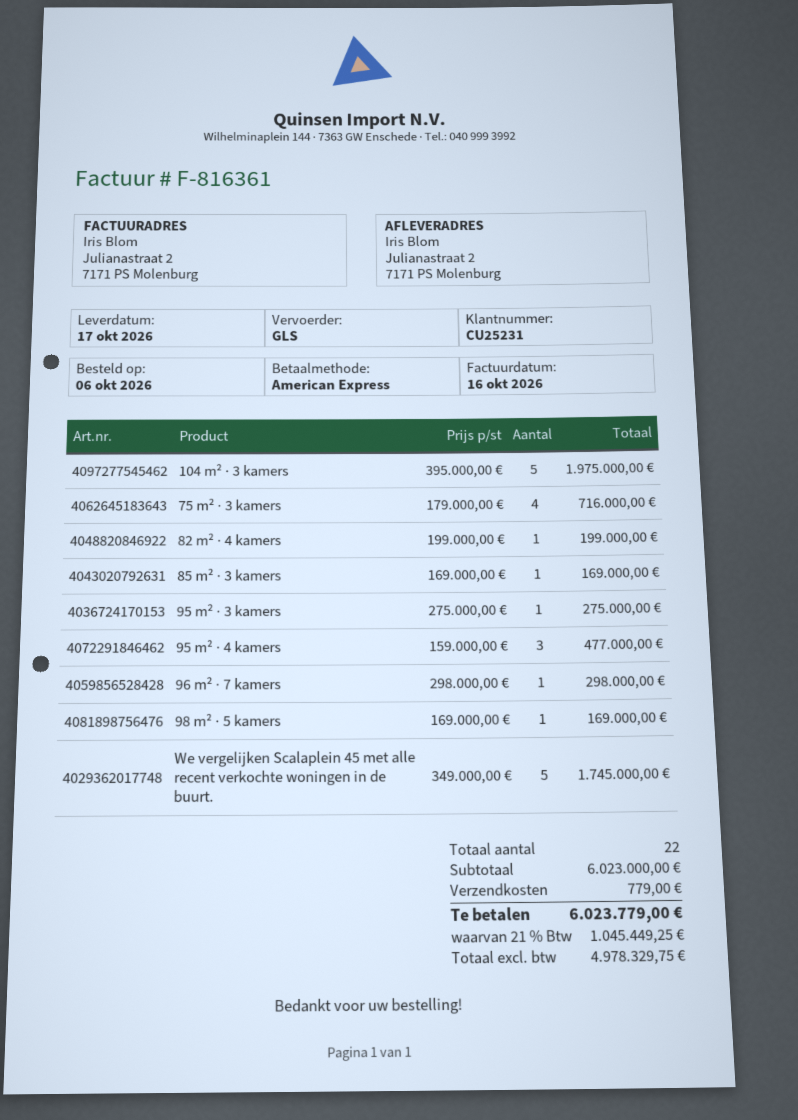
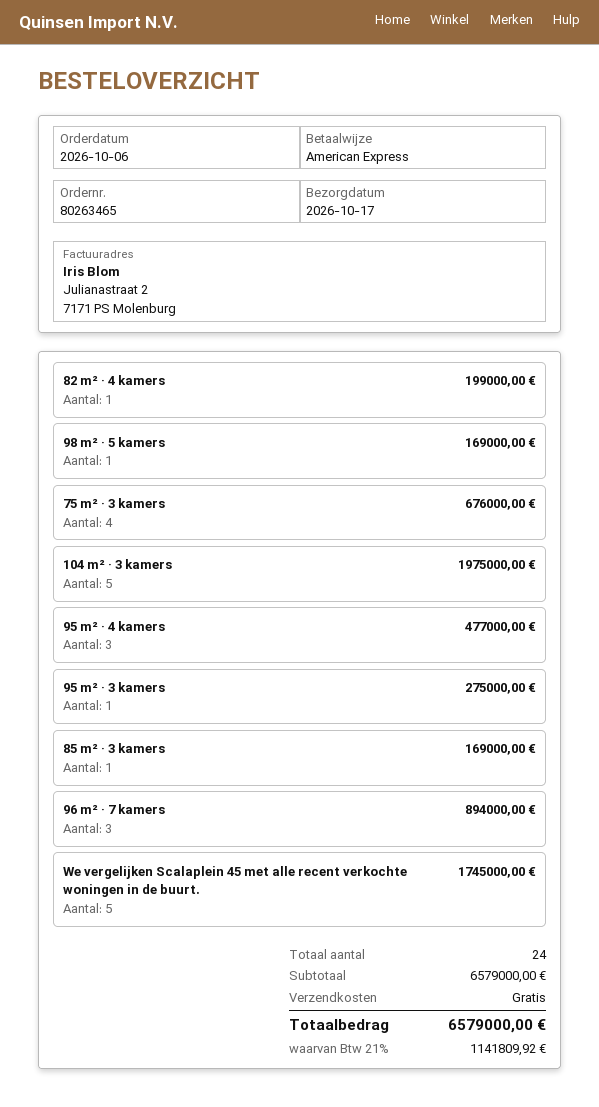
75 m² · 3 kamers: 4 for 716000.00 -> 4 for 676000.00
96 m² · 7 kamers: 1 for 298000.00 -> 3 for 894000.00
total quantity: 22 -> 24
subtotal: 6023000.00 -> 6579000.00
shipping: 779.00 -> 0.00
tax: 21% = 1045449.25 -> 21% = 1141809.92
total: 6023779.00 -> 6579000.00

